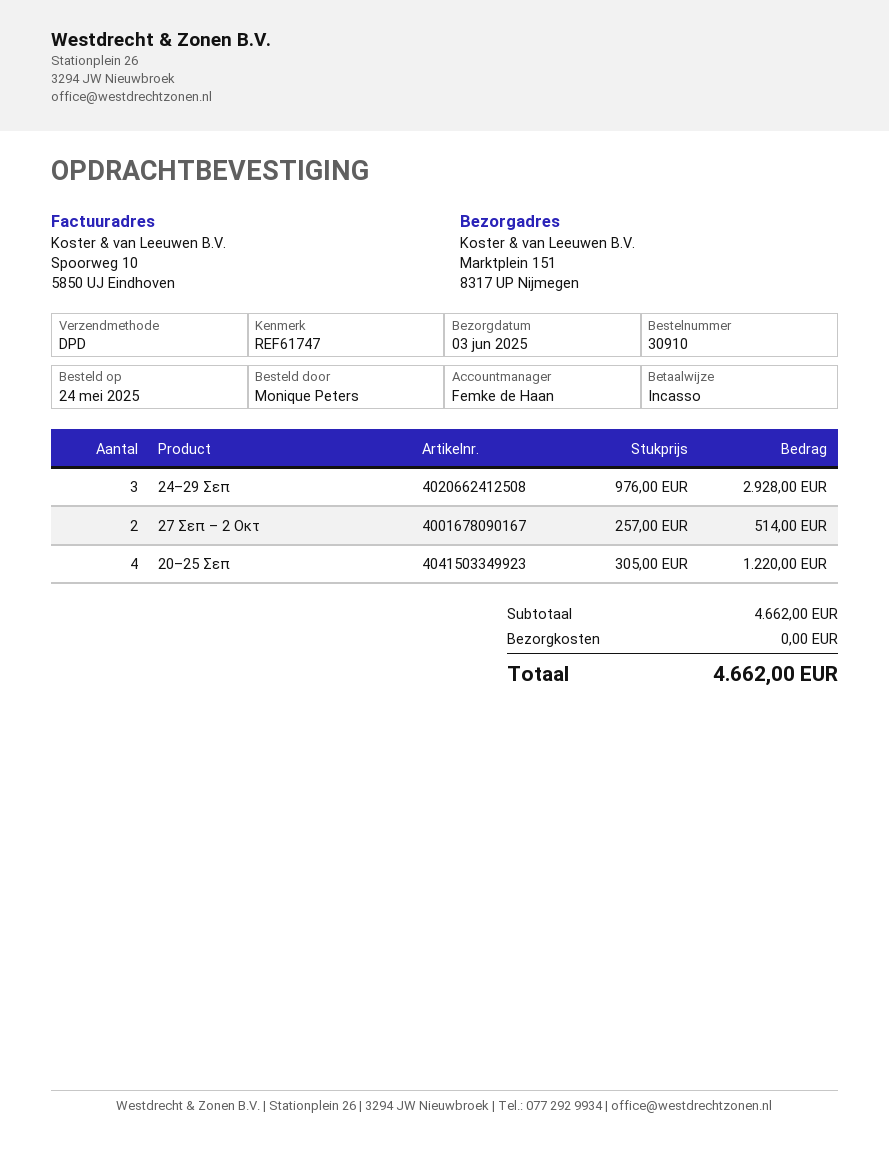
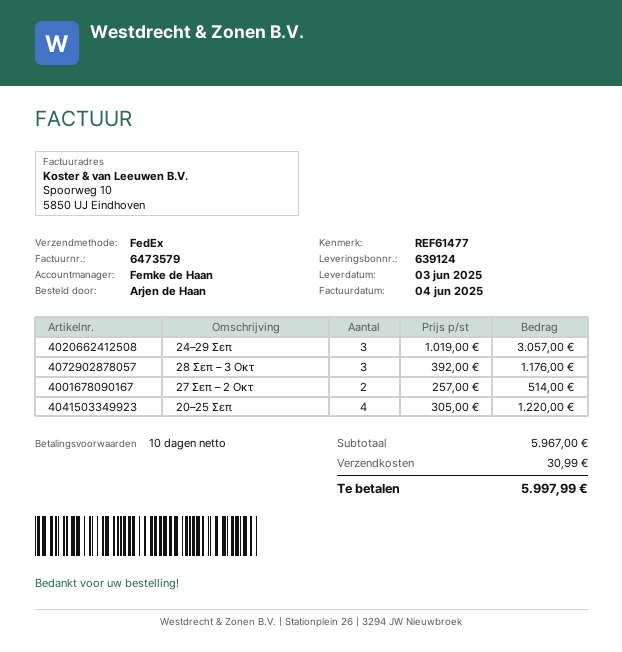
reference: REF61747 -> REF61477
ordered by: Monique Peters -> Arjen de Haan
shipping method: DPD -> FedEx
24–29 Σεπ: 3 x 976.00 = 2928.00 -> 3 x 1019.00 = 3057.00
28 Σεπ – 3 Οκτ: none -> 3 x 392.00 = 1176.00
subtotal: 4662.00 -> 5967.00
shipping: 0.00 -> 30.99
total: 4662.00 -> 5997.99

